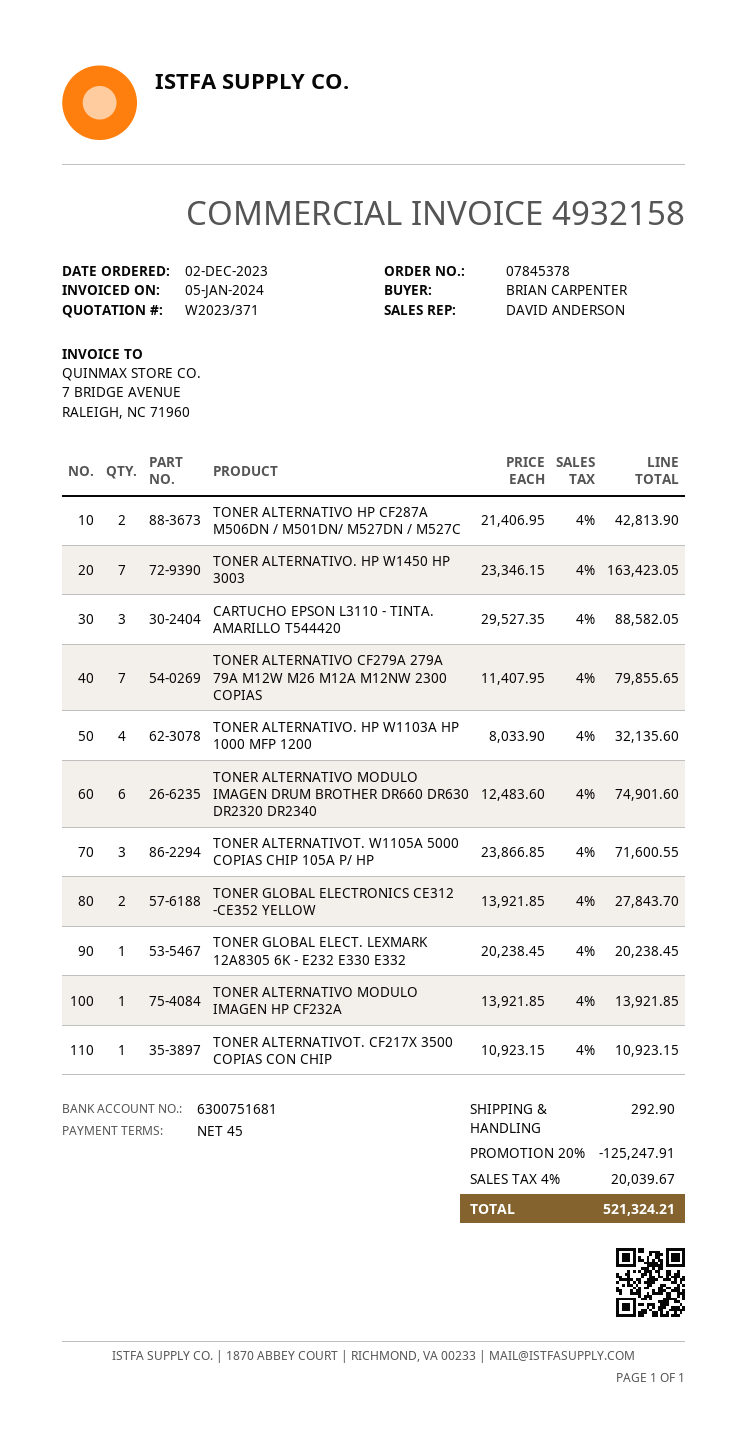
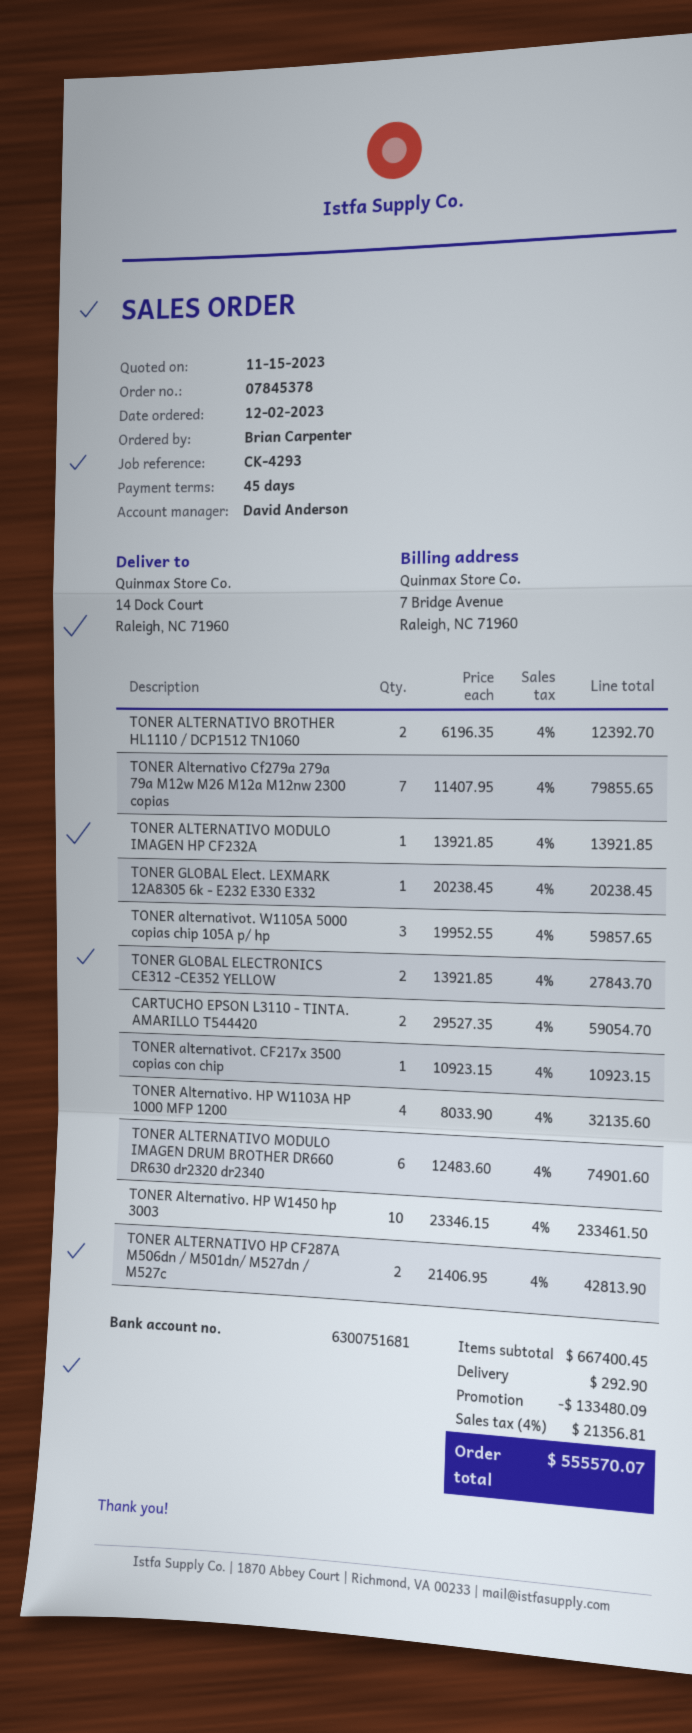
TONER ALTERNATIVO. HP W1450 HP 3003: 7 x 23346.15 = 163423.05 -> 10 x 23346.15 = 233461.50
CARTUCHO EPSON L3110 - TINTA. AMARILLO T544420: 3 x 29527.35 = 88582.05 -> 2 x 29527.35 = 59054.70
TONER ALTERNATIVOT. W1105A 5000 COPIAS CHIP 105A P/ HP: 3 x 23866.85 = 71600.55 -> 3 x 19952.55 = 59857.65
TONER ALTERNATIVO BROTHER HL1110 / DCP1512 TN1060: none -> 2 x 6196.35 = 12392.70
discount: 125247.91 -> 133480.09
tax: 4% = 20039.67 -> 4% = 21356.81
total: 521324.21 -> 555570.07

